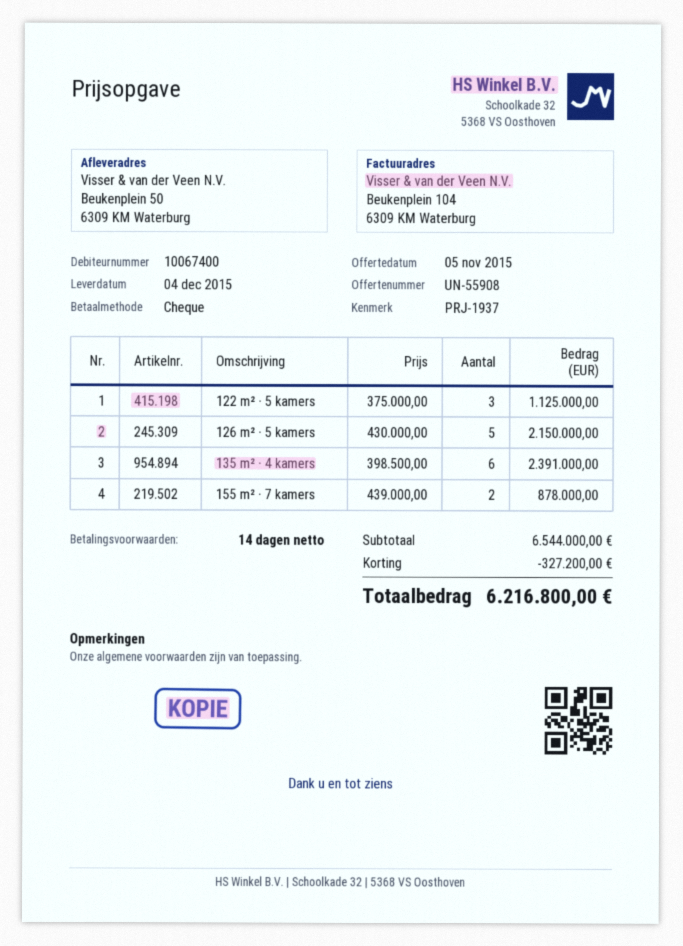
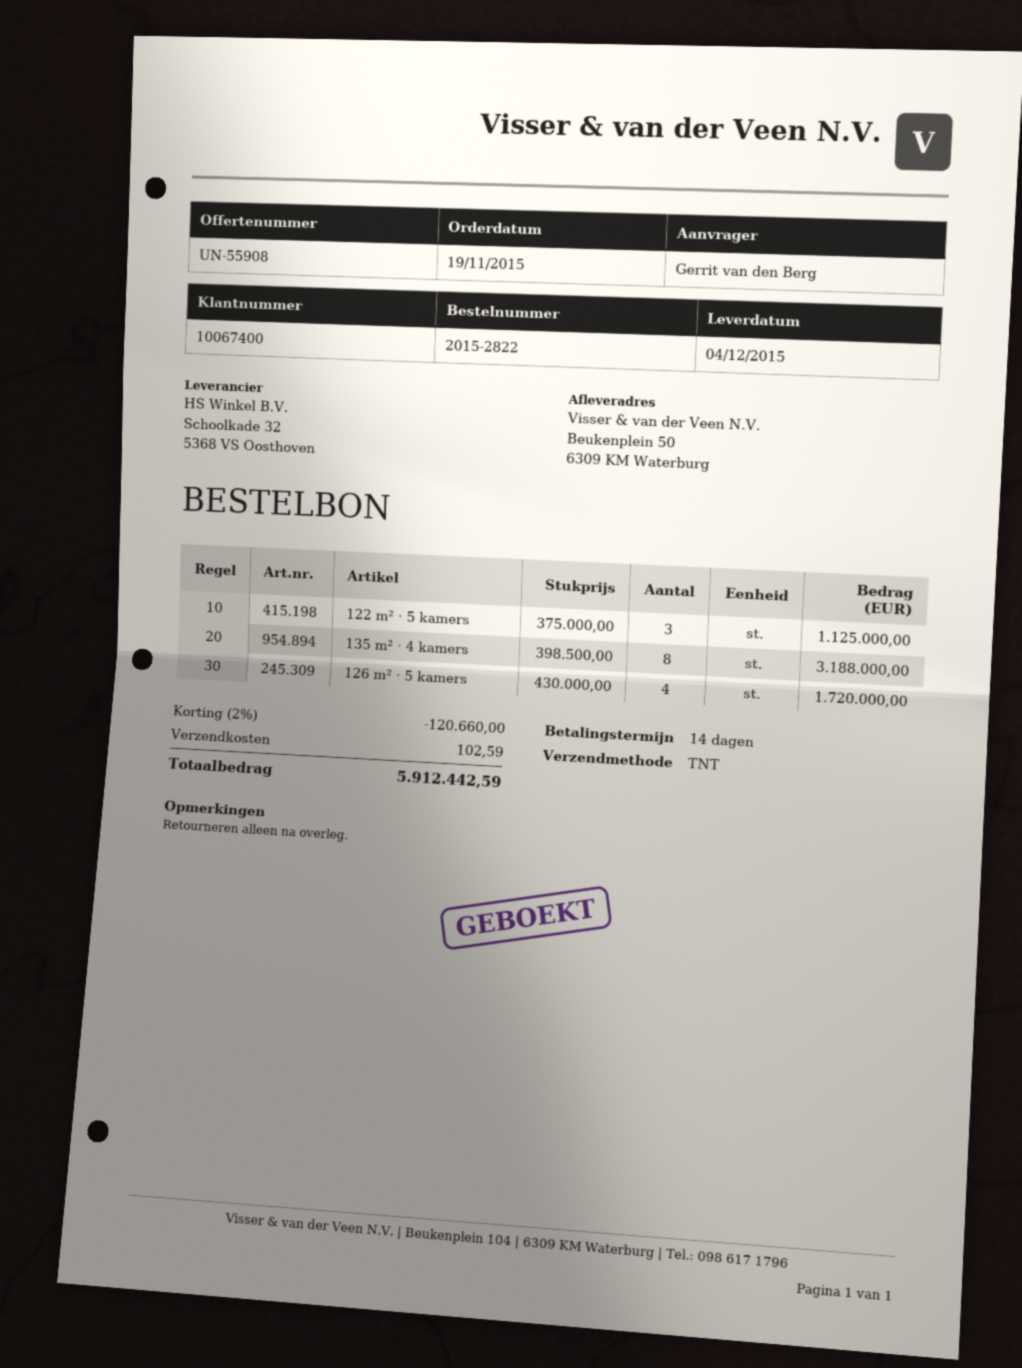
126 m² · 5 kamers: 5 x 430000.00 = 2150000.00 -> 4 x 430000.00 = 1720000.00
135 m² · 4 kamers: 6 x 398500.00 = 2391000.00 -> 8 x 398500.00 = 3188000.00
155 m² · 7 kamers: 2 x 439000.00 = 878000.00 -> none
discount: 327200.00 -> 120660.00
shipping: none -> 102.59
total: 6216800.00 -> 5912442.59

